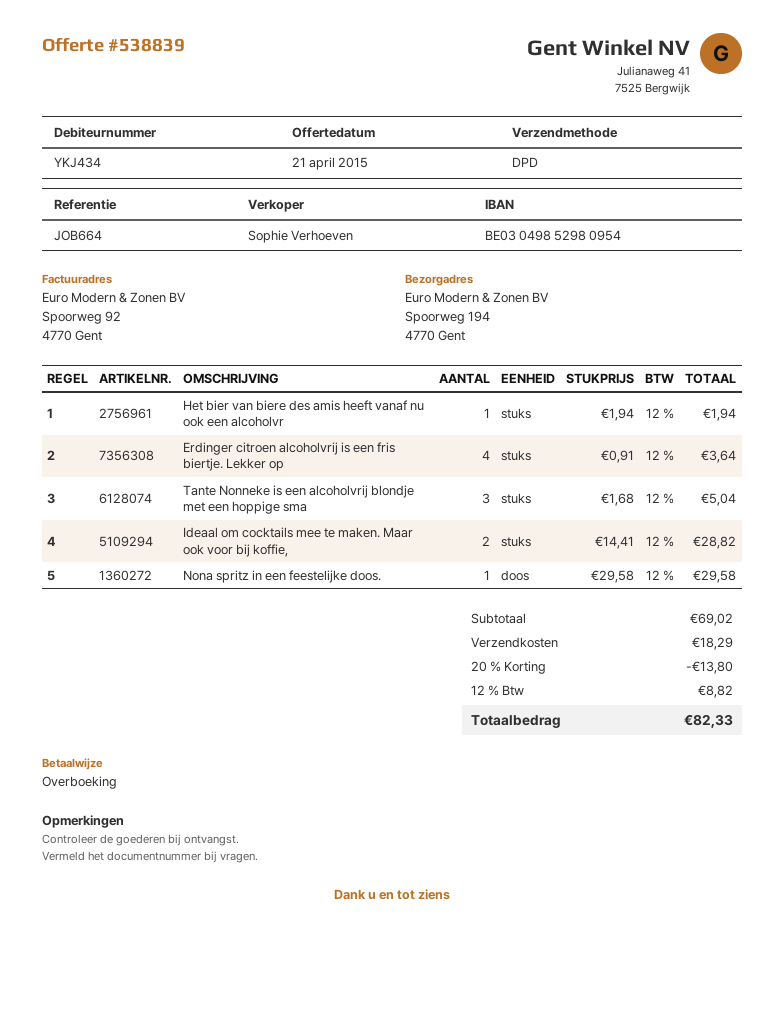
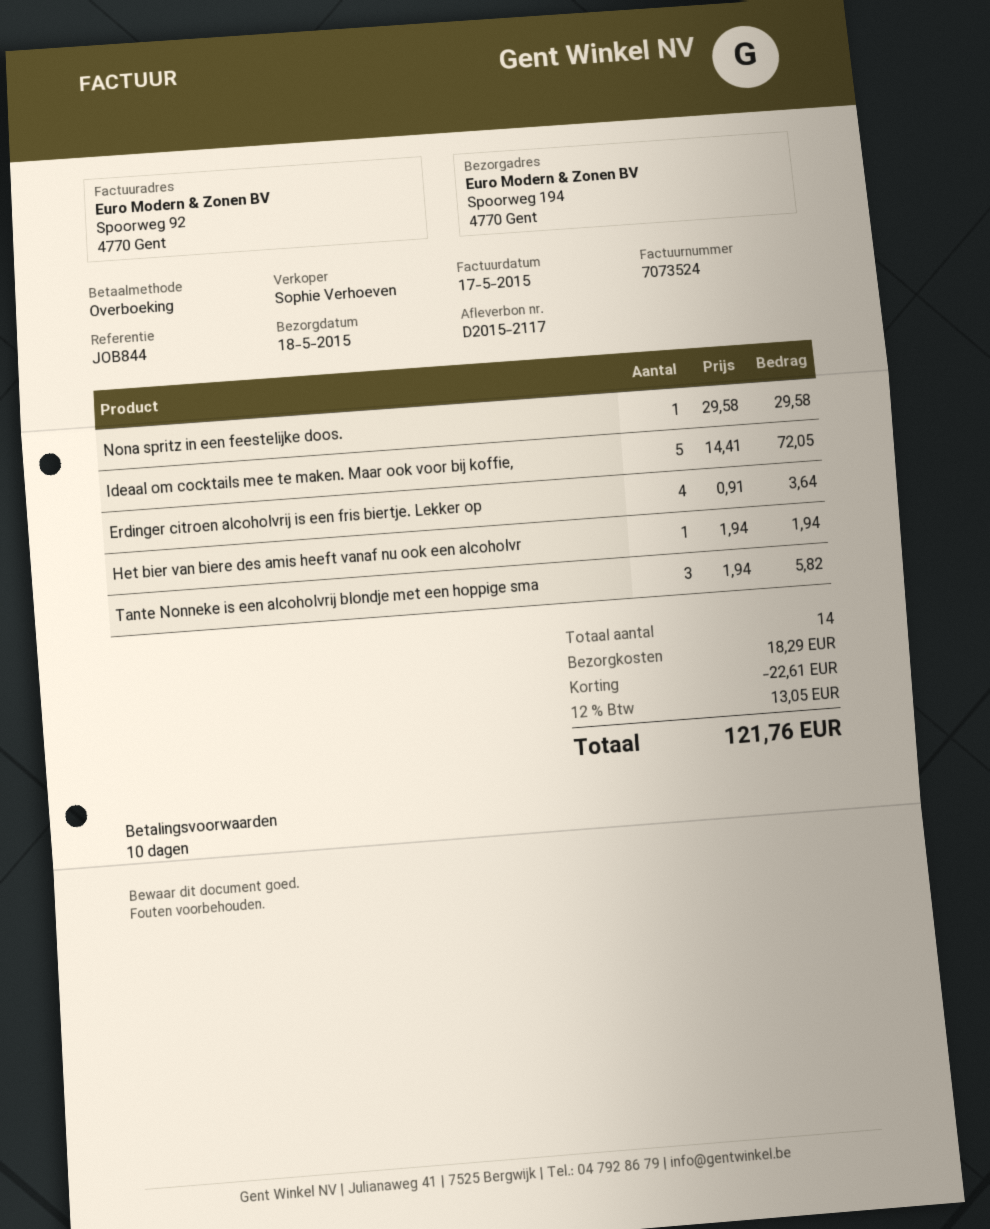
reference: JOB664 -> JOB844
Tante Nonneke is een alcoholvrij blondje met een hoppige sma: 3 x 1.68 = 5.04 -> 3 x 1.94 = 5.82
Ideaal om cocktails mee te maken. Maar ook voor bij koffie,: 2 x 14.41 = 28.82 -> 5 x 14.41 = 72.05
discount: 13.80 -> 22.61
tax: 12% = 8.82 -> 12% = 13.05
total: 82.33 -> 121.76

